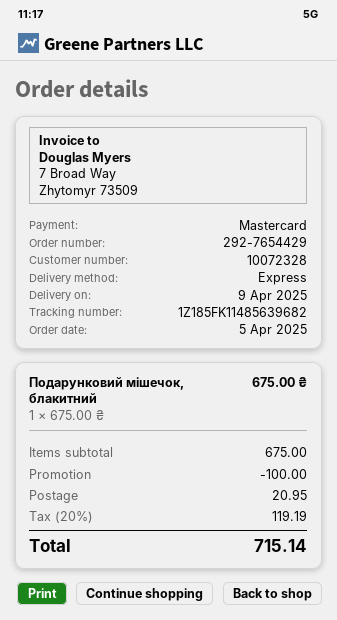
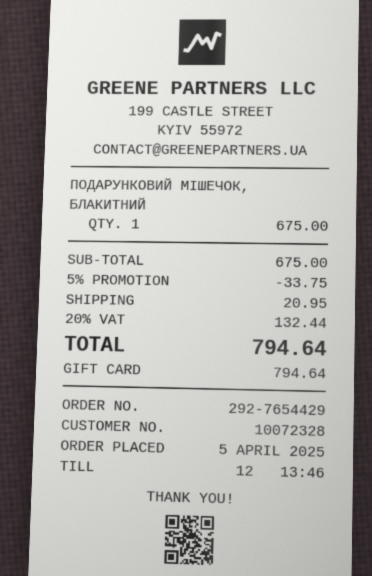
payment method: Mastercard -> gift card
discount: 100.00 -> 33.75
tax: 20% = 119.19 -> 20% = 132.44
total: 715.14 -> 794.64

